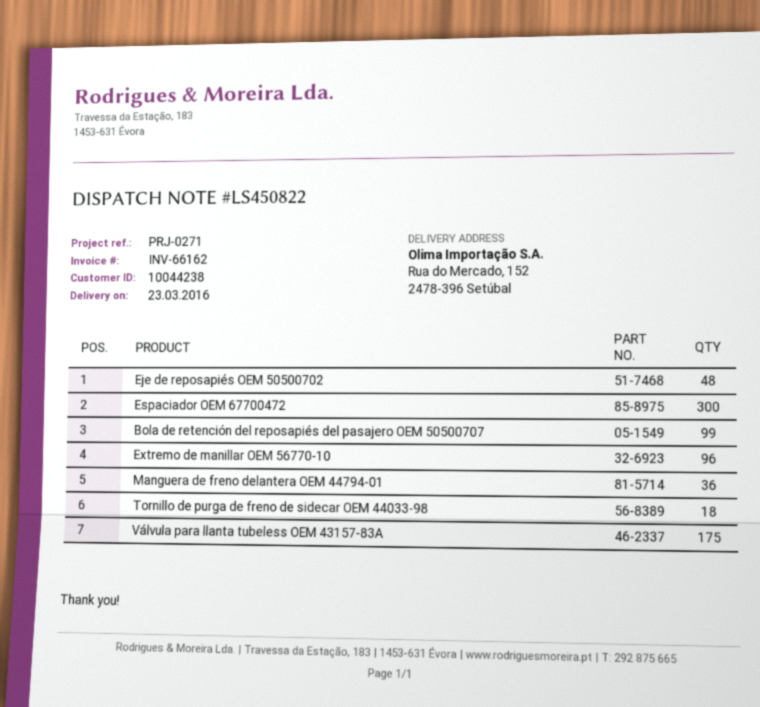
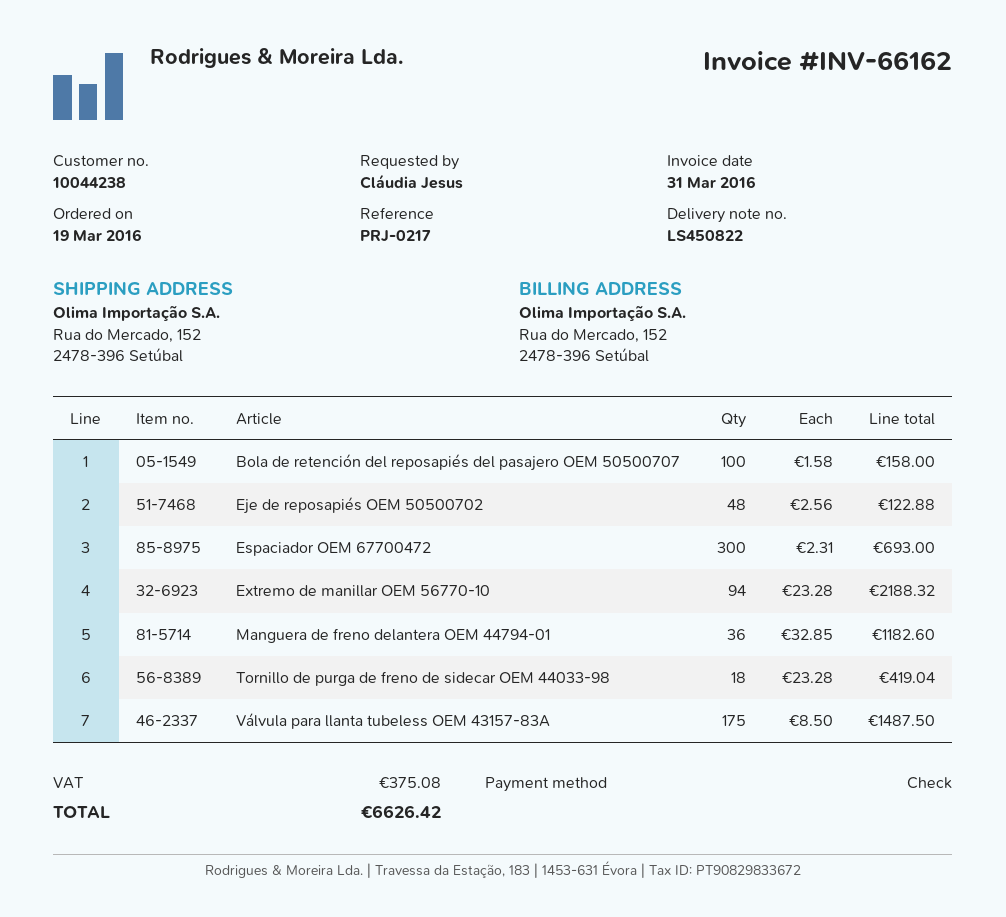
reference: PRJ-0271 -> PRJ-0217
Bola de retención del reposapiés del pasajero OEM 50500707: 99 -> 100
Extremo de manillar OEM 56770-10: 96 -> 94

